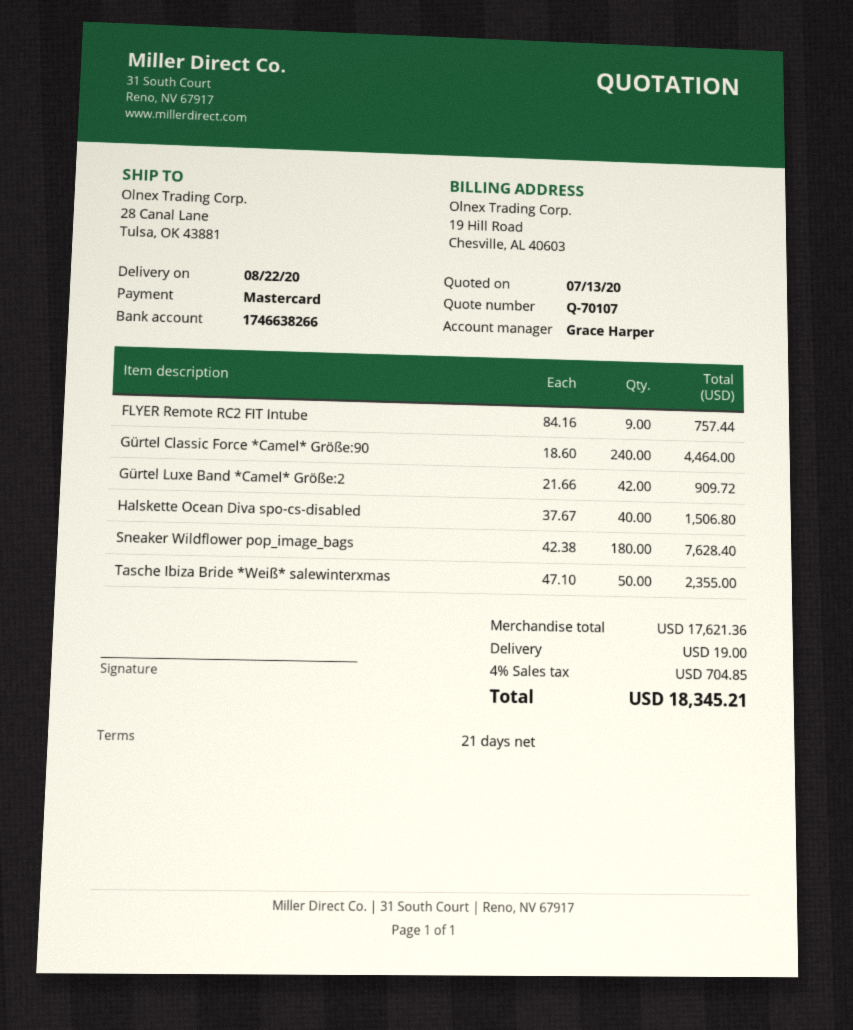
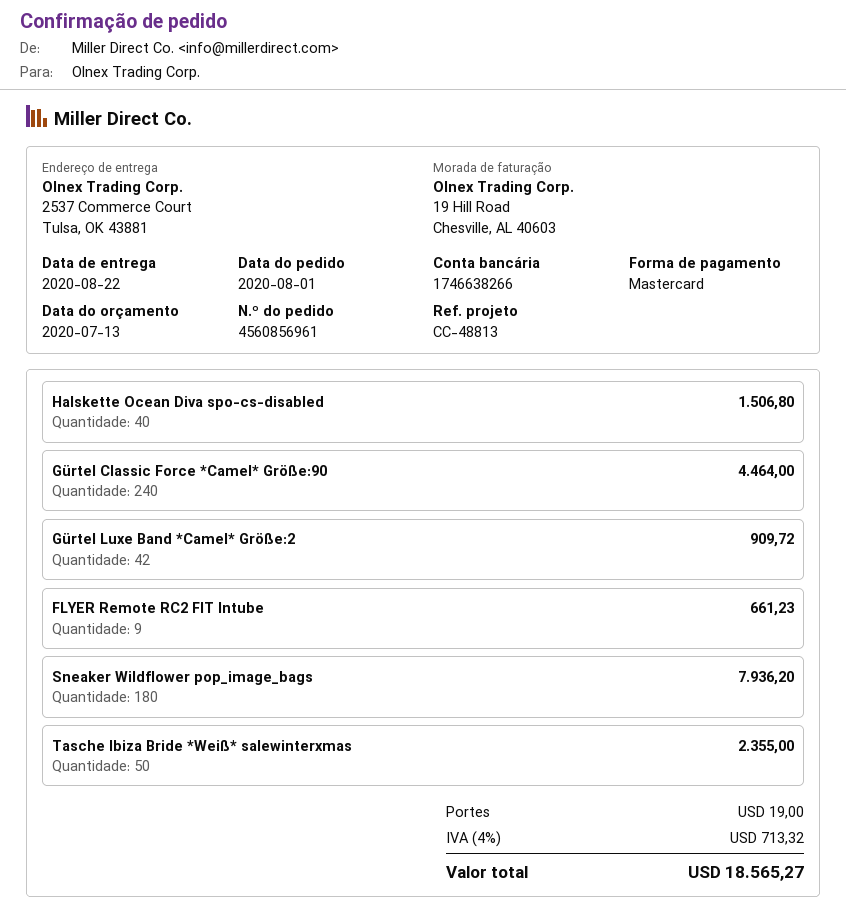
ship to: 28 Canal Lane, Tulsa, OK 43881 -> 2537 Commerce Court, Tulsa, OK 43881
FLYER Remote RC2 FIT Intube: 9 for 757.44 -> 9 for 661.23
Sneaker Wildflower pop_image_bags: 180 for 7628.40 -> 180 for 7936.20
tax: 4% = 704.85 -> 4% = 713.32
total: 18345.21 -> 18565.27

